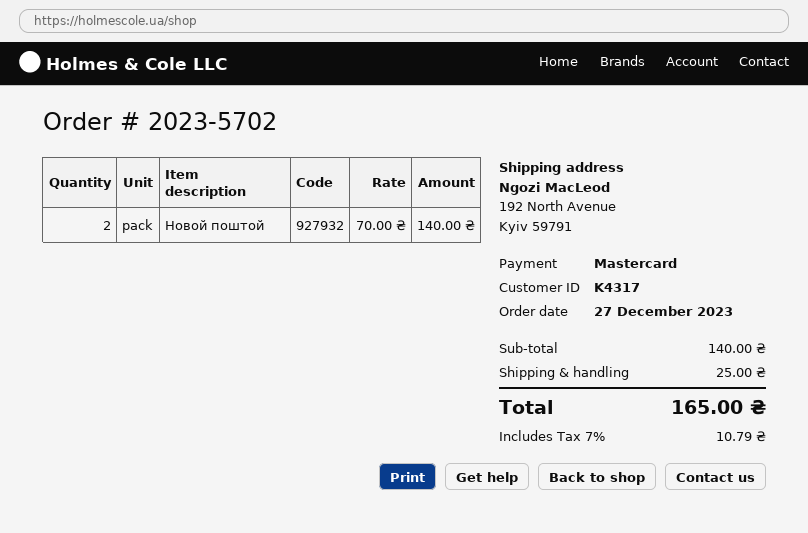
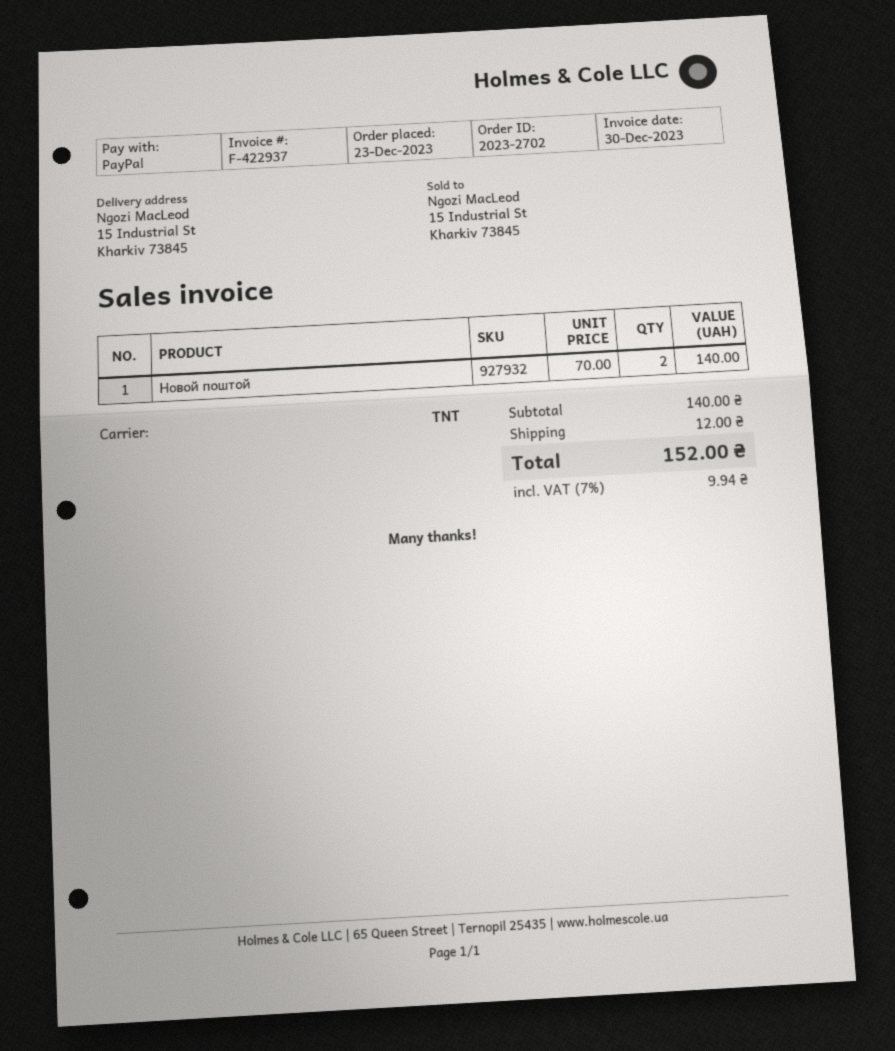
order number: 2023-5702 -> 2023-2702
order date: 2023-12-27 -> 2023-12-23
payment method: Mastercard -> PayPal
ship to: 192 North Avenue, Kyiv 59791 -> 15 Industrial St, Kharkiv 73845
shipping: 25.00 -> 12.00
tax: 7% = 10.79 -> 7% = 9.94
total: 165.00 -> 152.00

